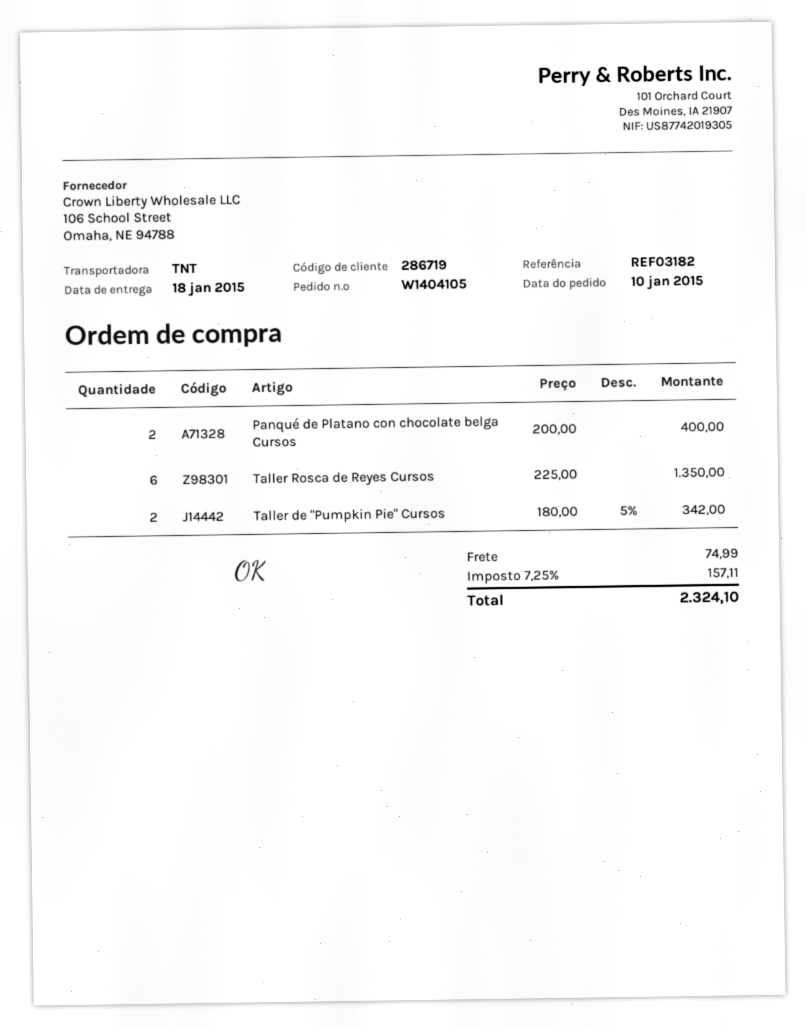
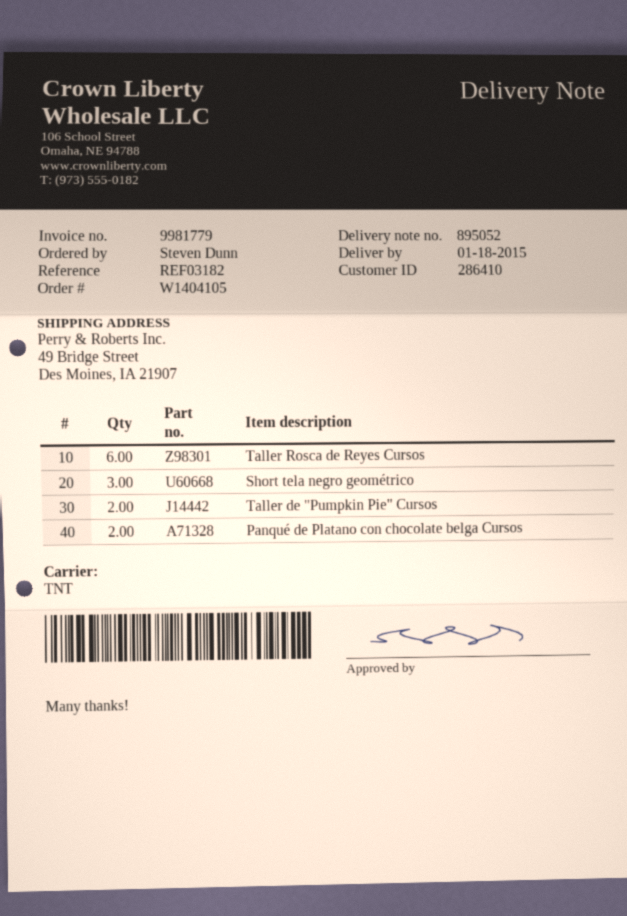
customer number: 286719 -> 286410
Short tela negro geométrico: none -> 3

